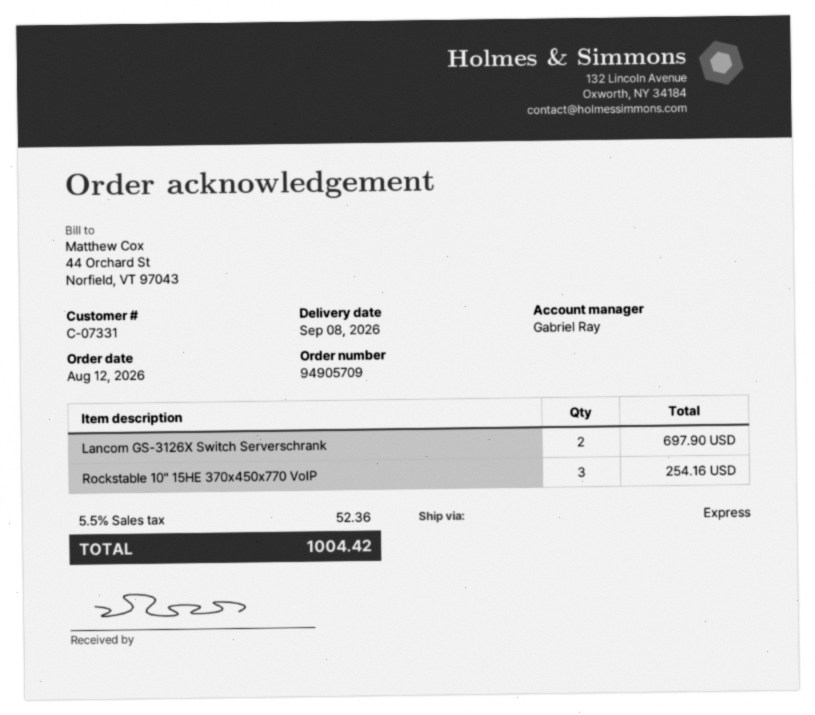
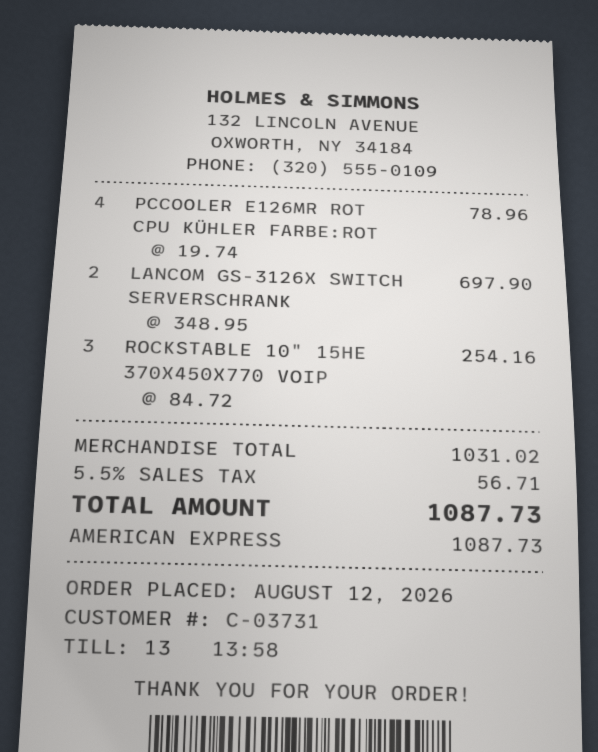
customer number: C-07331 -> C-03731
PCCOOLER E126MR ROT CPU KÜHLER FARBE:ROT: none -> 4 for 78.96
tax: 5.5% = 52.36 -> 5.5% = 56.71
total: 1004.42 -> 1087.73

